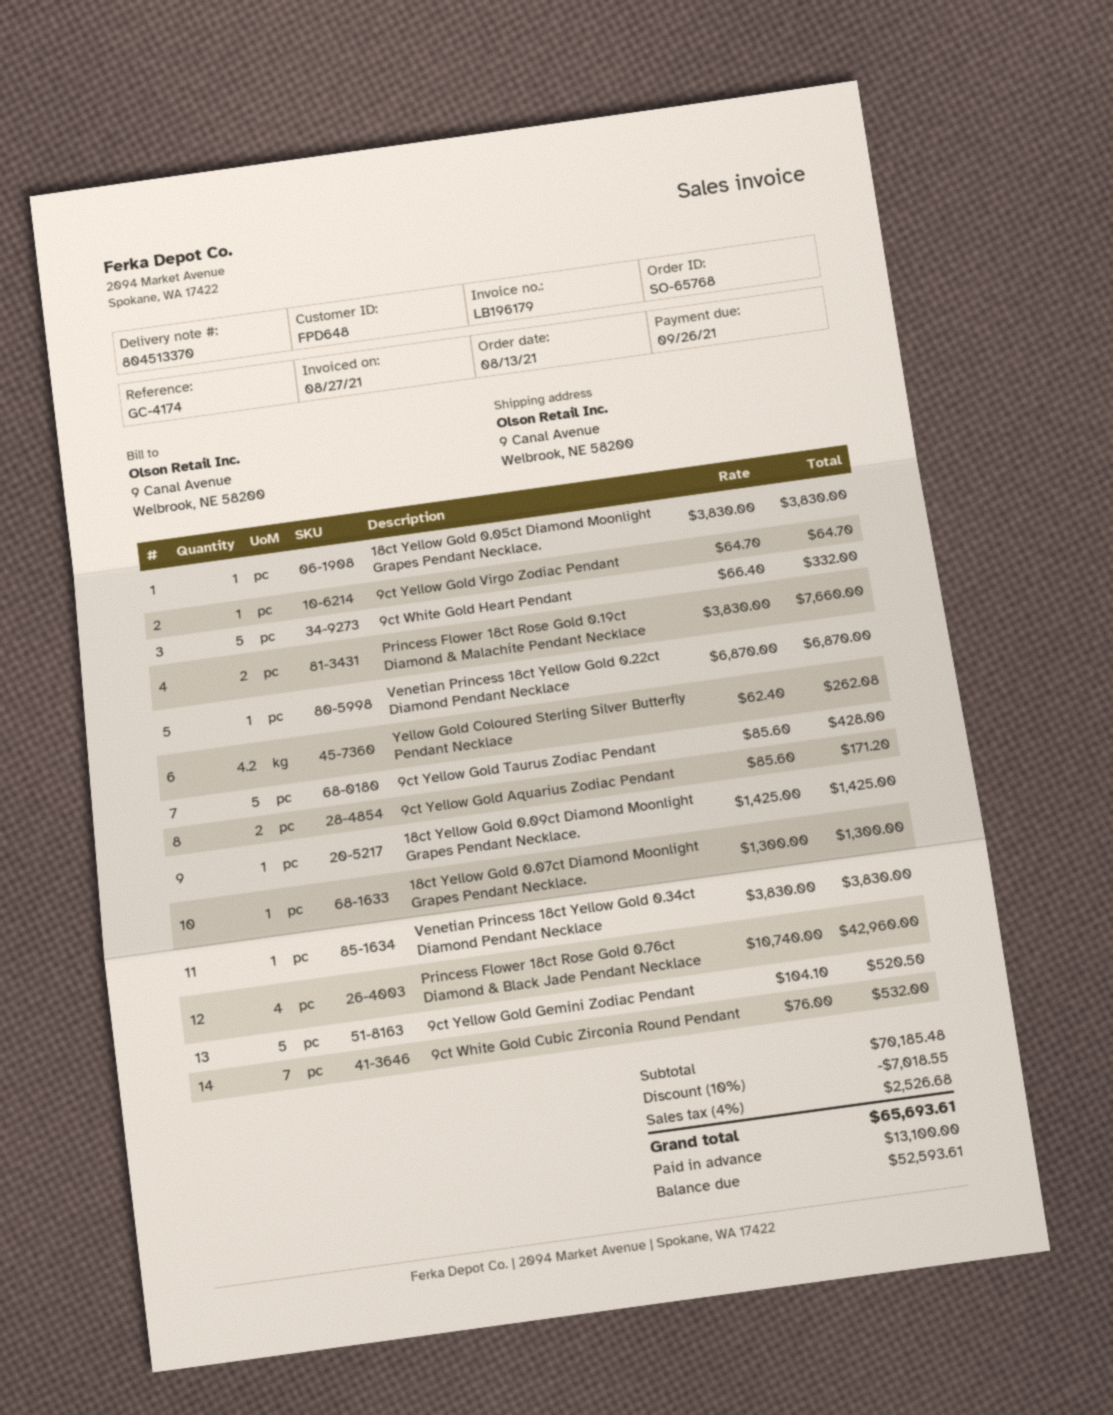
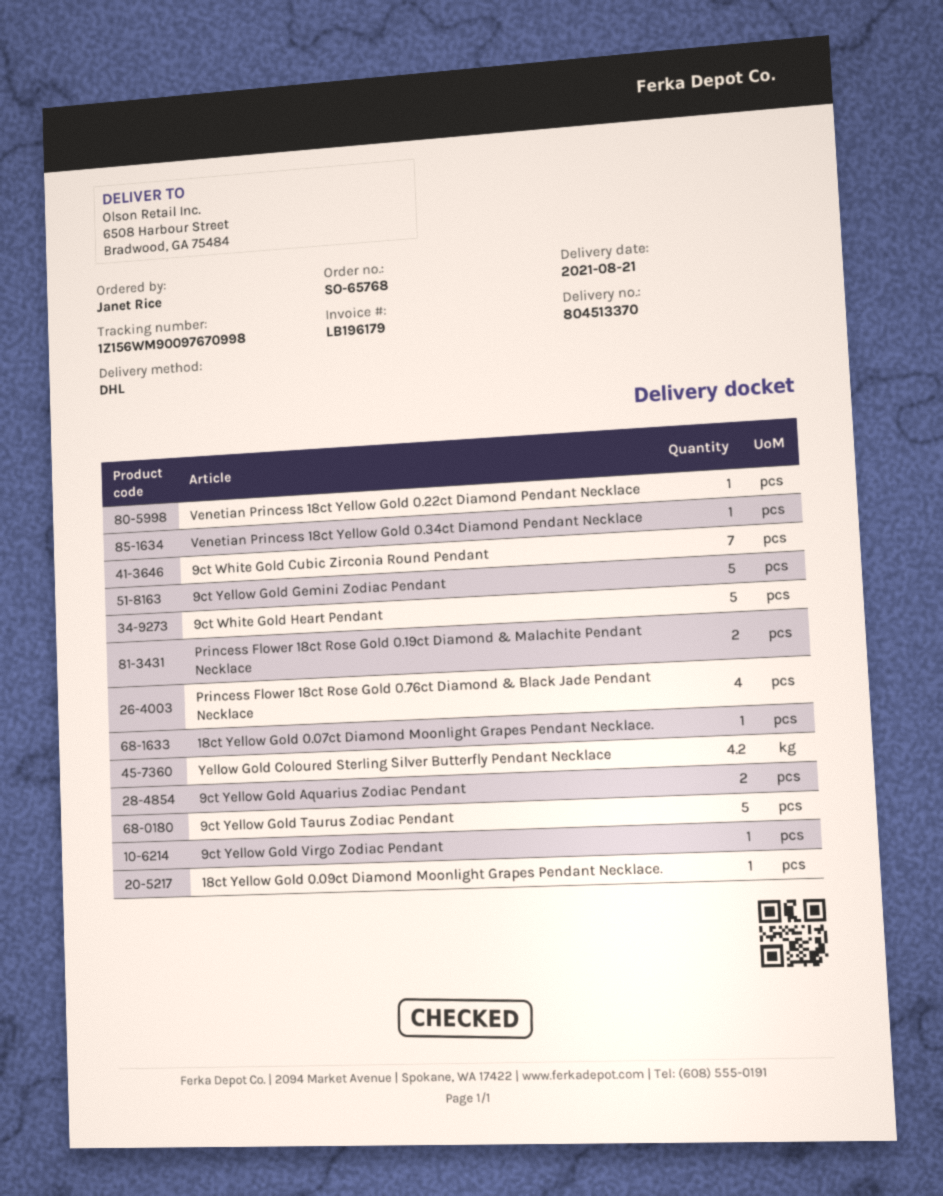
ship to: 9 Canal Avenue, Welbrook, NE 58200 -> 6508 Harbour Street, Bradwood, GA 75484
18ct Yellow Gold 0.05ct Diamond Moonlight Grapes Pendant Necklace.: 1 -> none

